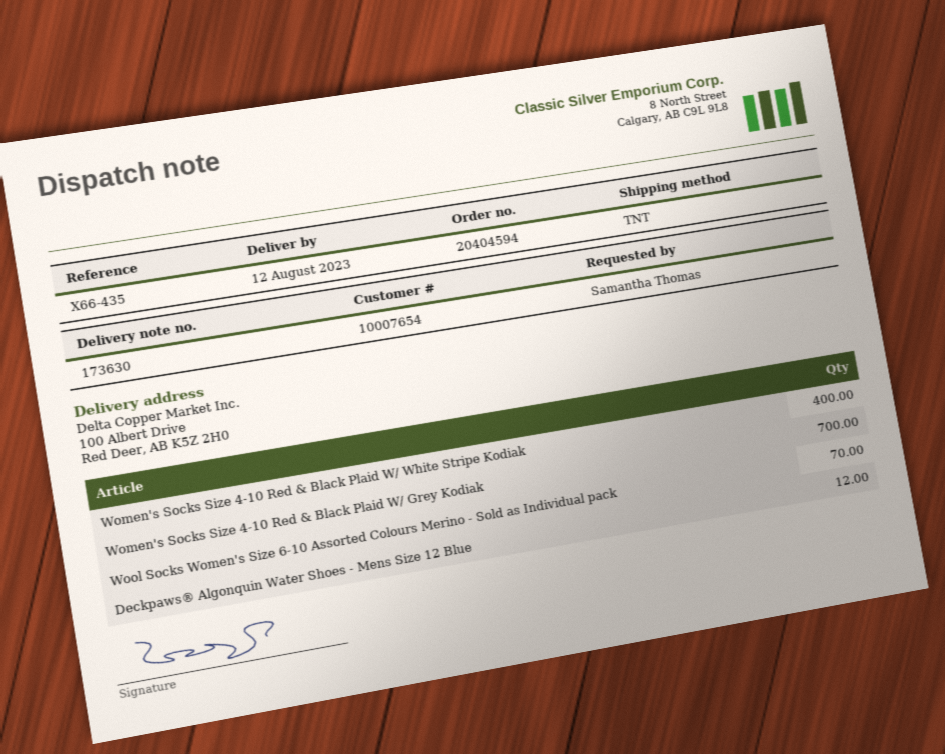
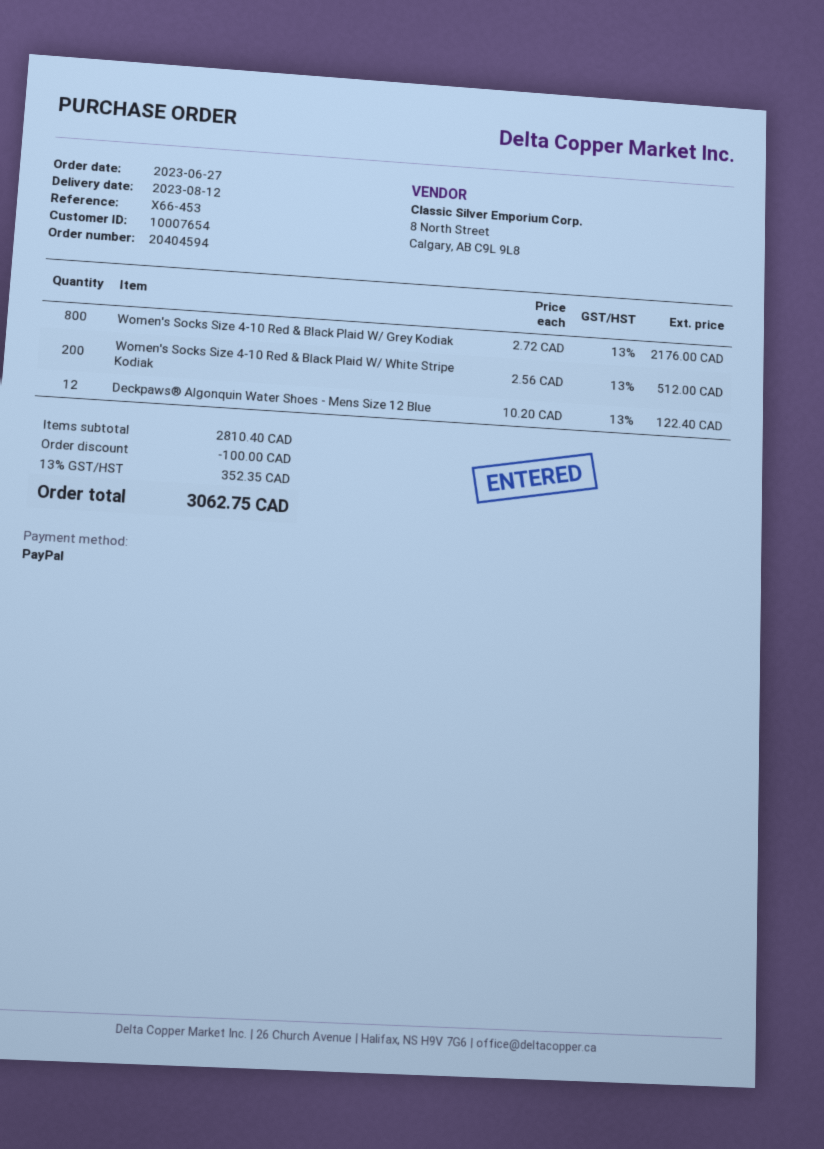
reference: X66-435 -> X66-453
Women's Socks Size 4-10 Red & Black Plaid W/ White Stripe Kodiak: 400 -> 200
Women's Socks Size 4-10 Red & Black Plaid W/ Grey Kodiak: 700 -> 800
Wool Socks Women's Size 6-10 Assorted Colours Merino - Sold as Individual pack: 70 -> none

